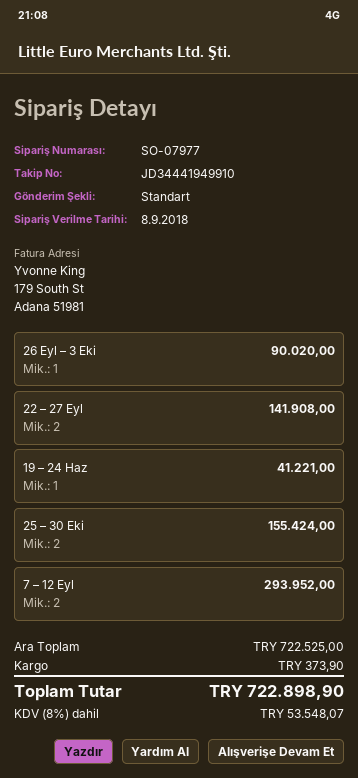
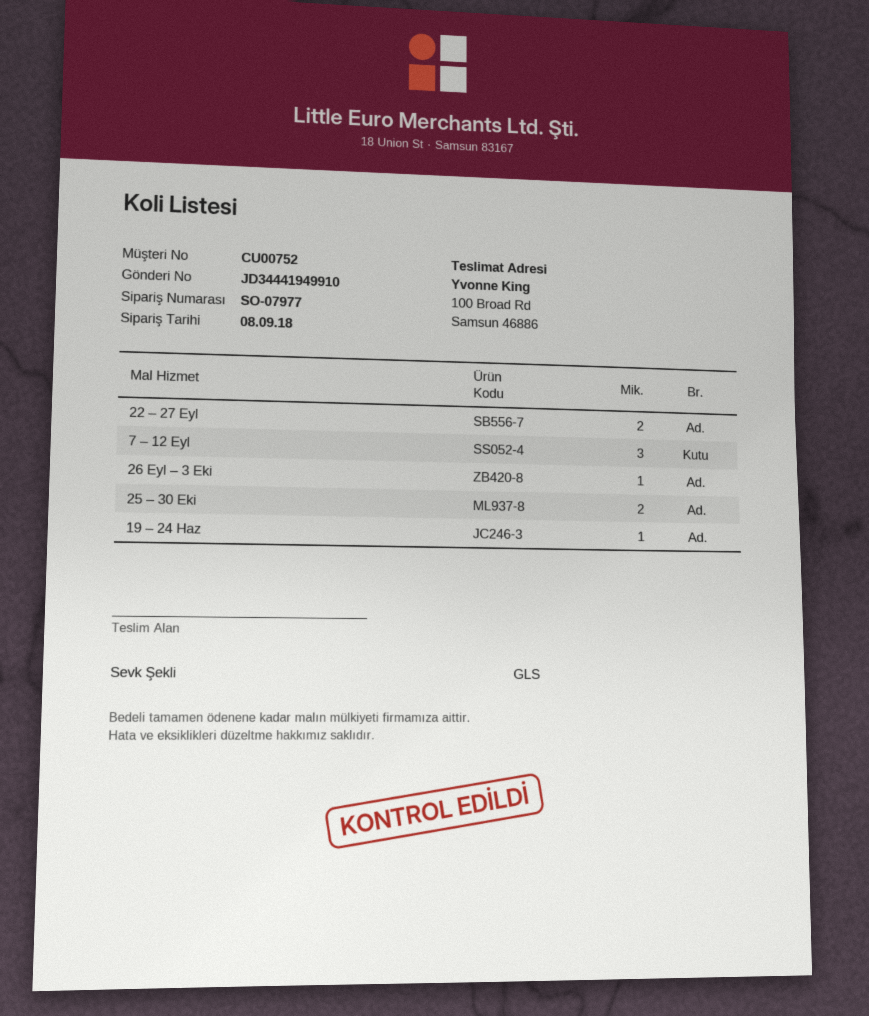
shipping method: standard -> GLS
7 – 12 Eyl: 2 -> 3

